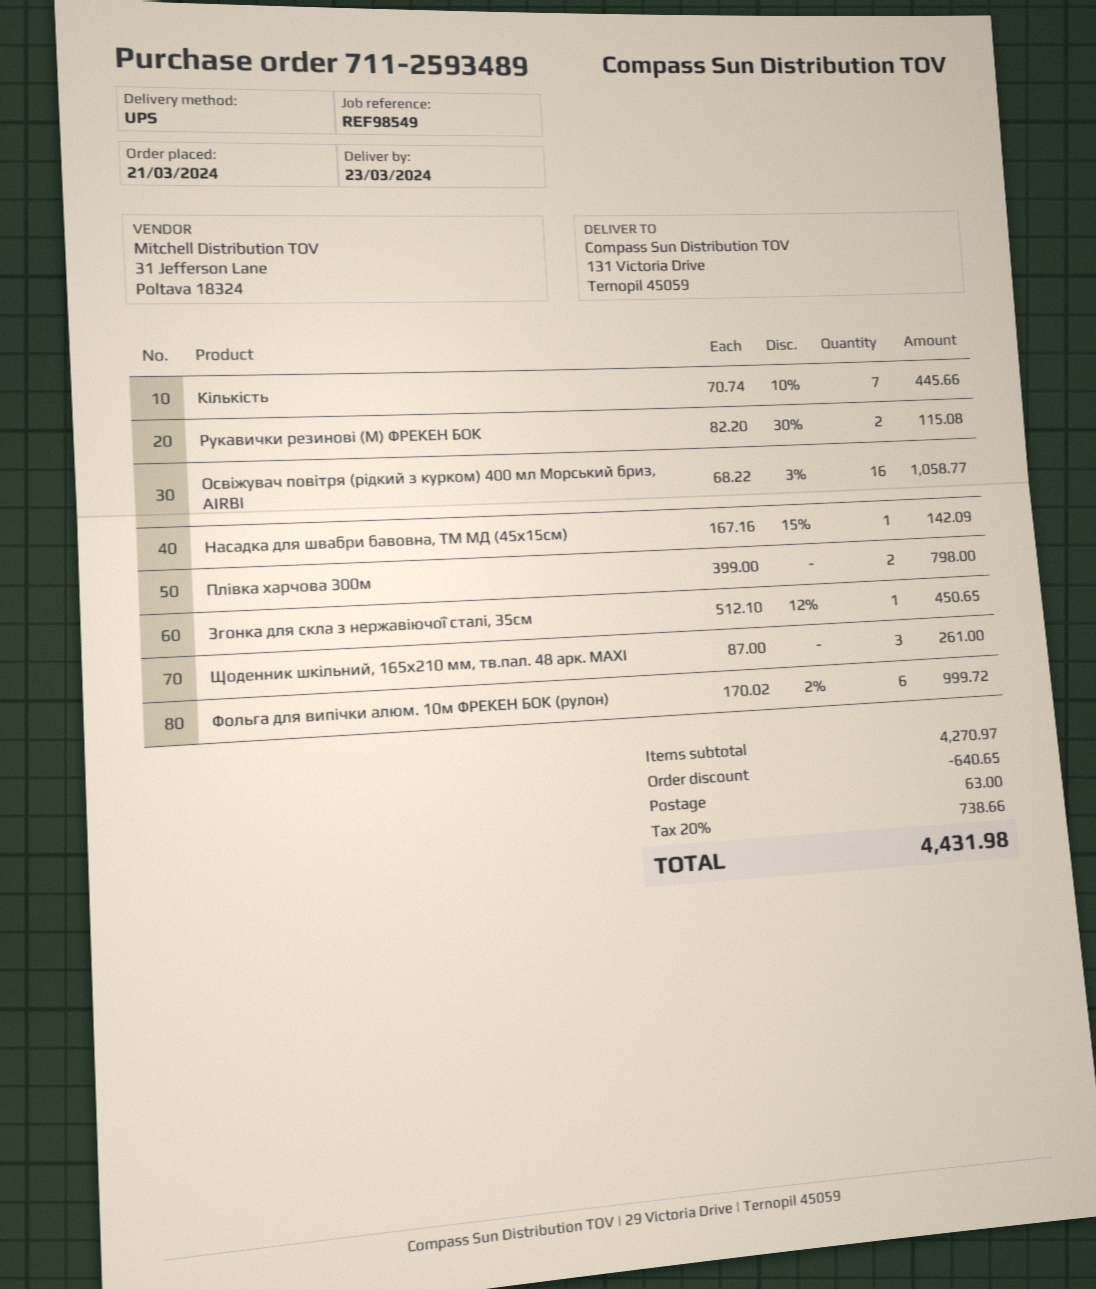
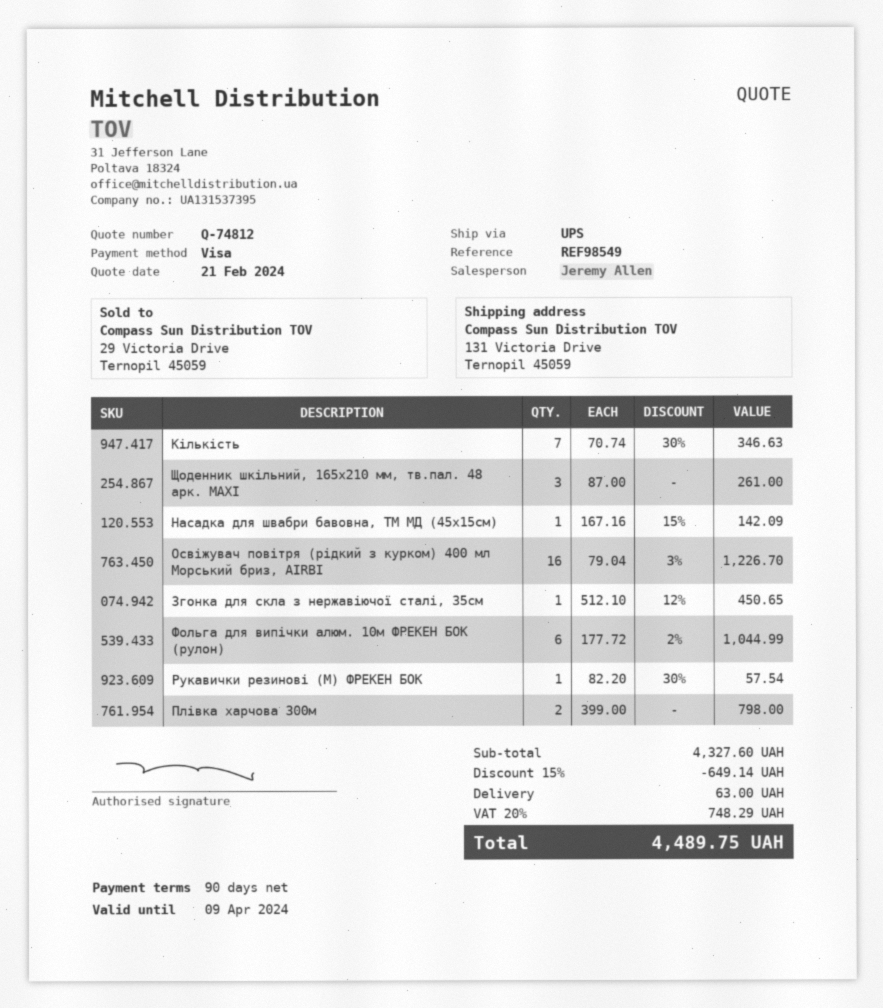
Кількість: 7 x 70.74 - 10% = 445.66 -> 7 x 70.74 - 30% = 346.63
Рукавички резинові (M) ФРЕКЕН БОК: 2 x 82.20 - 30% = 115.08 -> 1 x 82.20 - 30% = 57.54
Освіжувач повітря (рідкий з курком) 400 мл Морський бриз, AIRBI: 16 x 68.22 - 3% = 1058.77 -> 16 x 79.04 - 3% = 1226.70
Фольга для випічки алюм. 10м ФРЕКЕН БОК (рулон): 6 x 170.02 - 2% = 999.72 -> 6 x 177.72 - 2% = 1044.99
subtotal: 4270.97 -> 4327.60
discount: 640.65 -> 649.14
tax: 20% = 738.66 -> 20% = 748.29
total: 4431.98 -> 4489.75

